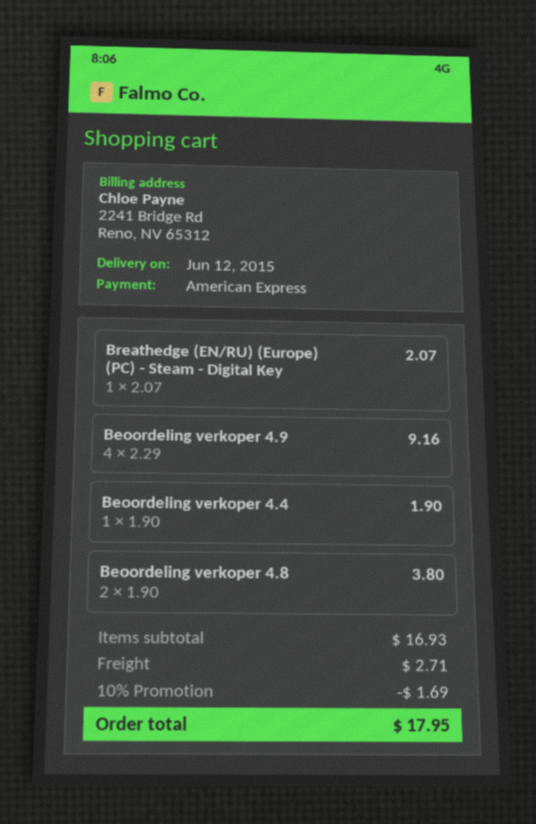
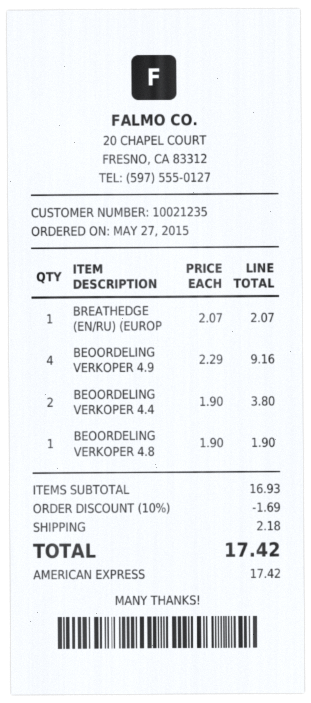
Beoordeling verkoper 4.4: 1 x 1.90 = 1.90 -> 2 x 1.90 = 3.80
Beoordeling verkoper 4.8: 2 x 1.90 = 3.80 -> 1 x 1.90 = 1.90
shipping: 2.71 -> 2.18
total: 17.95 -> 17.42

